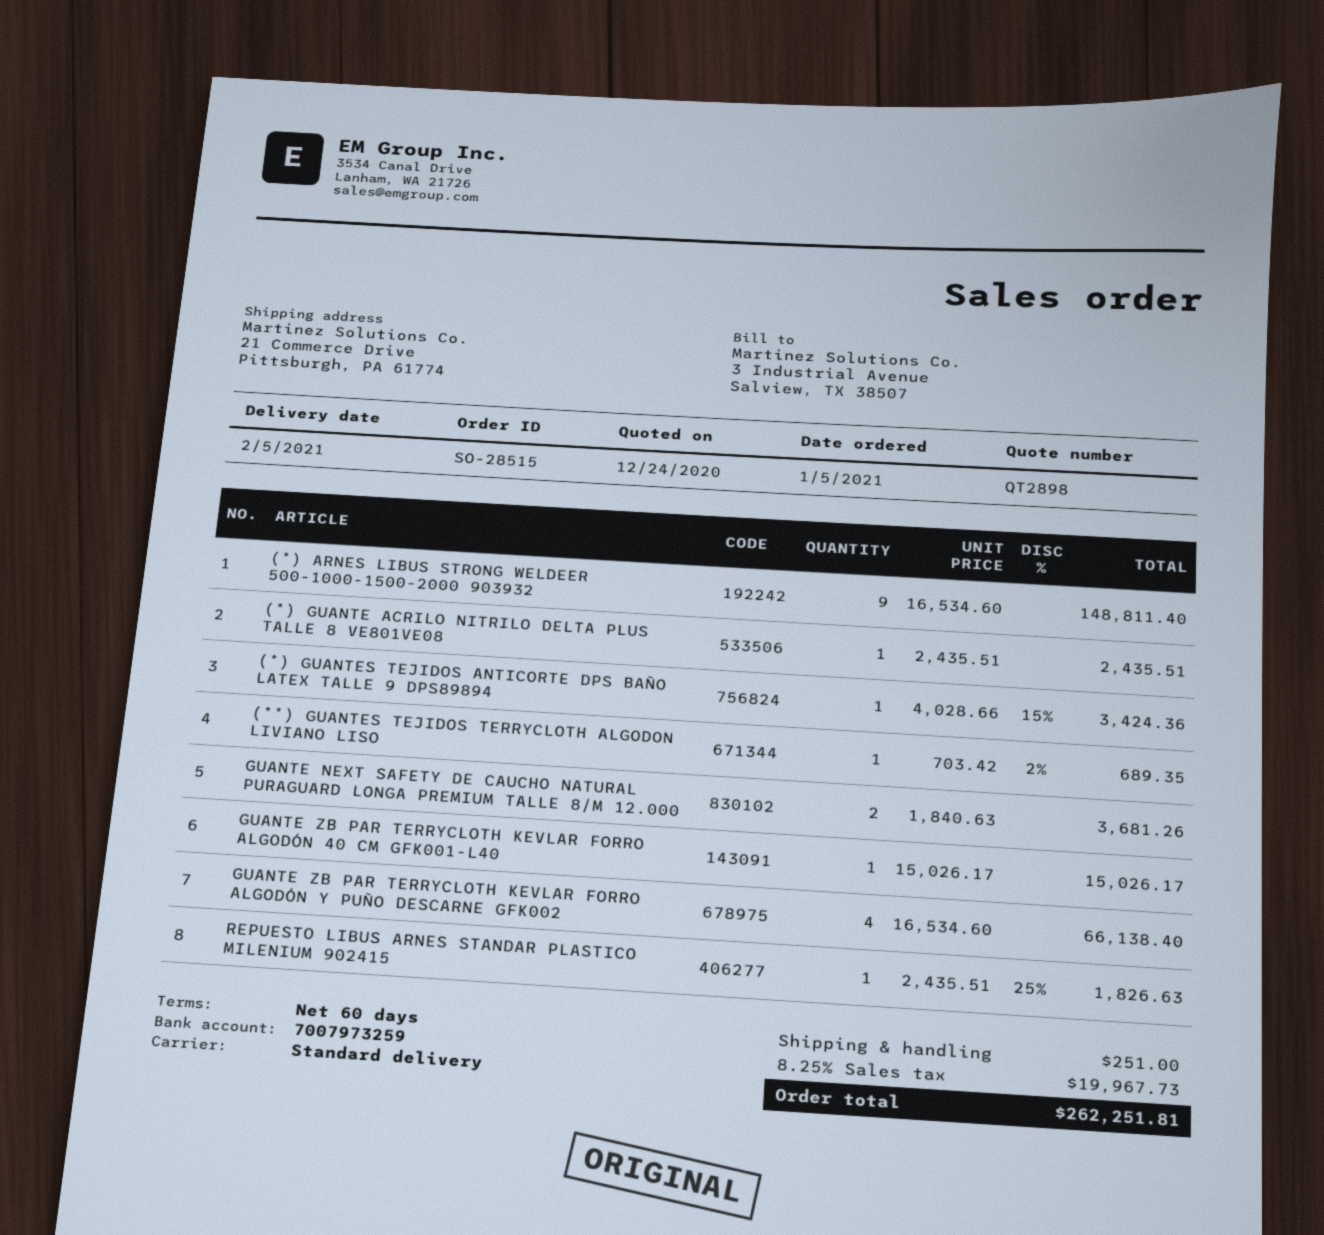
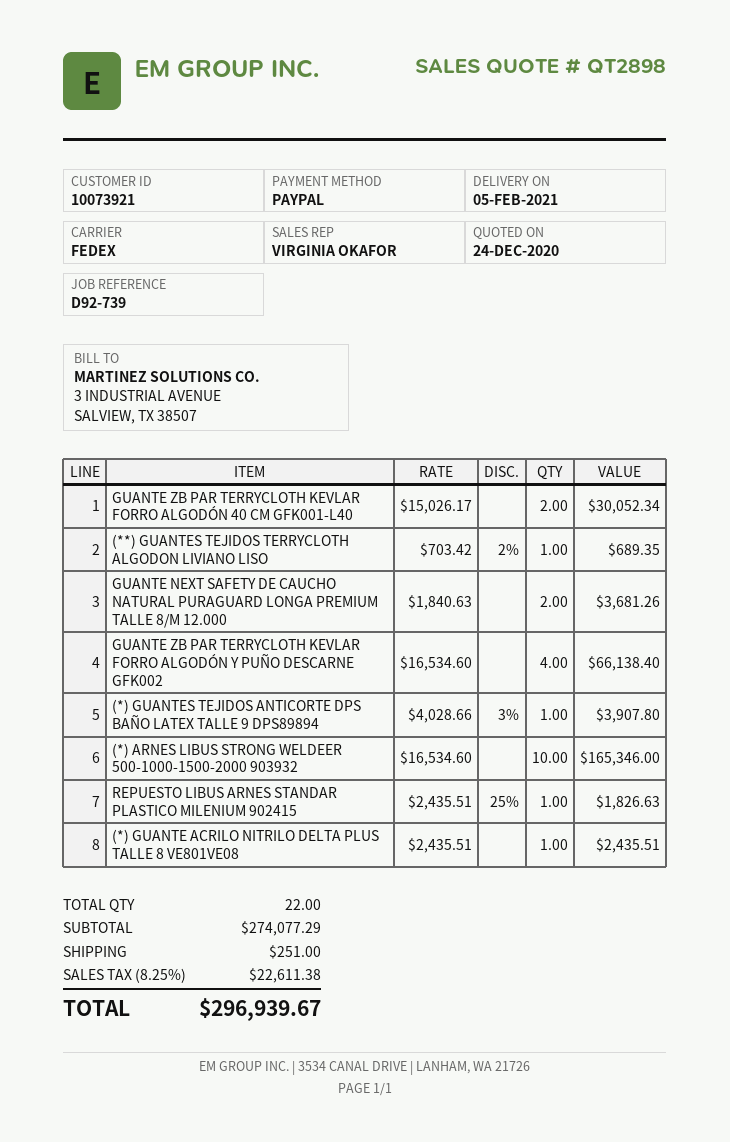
shipping method: standard -> FedEx
(*) ARNES LIBUS STRONG WELDEER 500-1000-1500-2000 903932: 9 x 16534.60 = 148811.40 -> 10 x 16534.60 = 165346.00
(*) GUANTES TEJIDOS ANTICORTE DPS BAÑO LATEX TALLE 9 DPS89894: 1 x 4028.66 - 15% = 3424.36 -> 1 x 4028.66 - 3% = 3907.80
GUANTE ZB PAR TERRYCLOTH KEVLAR FORRO ALGODÓN 40 CM GFK001-L40: 1 x 15026.17 = 15026.17 -> 2 x 15026.17 = 30052.34
tax: 8.25% = 19967.73 -> 8.25% = 22611.38
total: 262251.81 -> 296939.67

